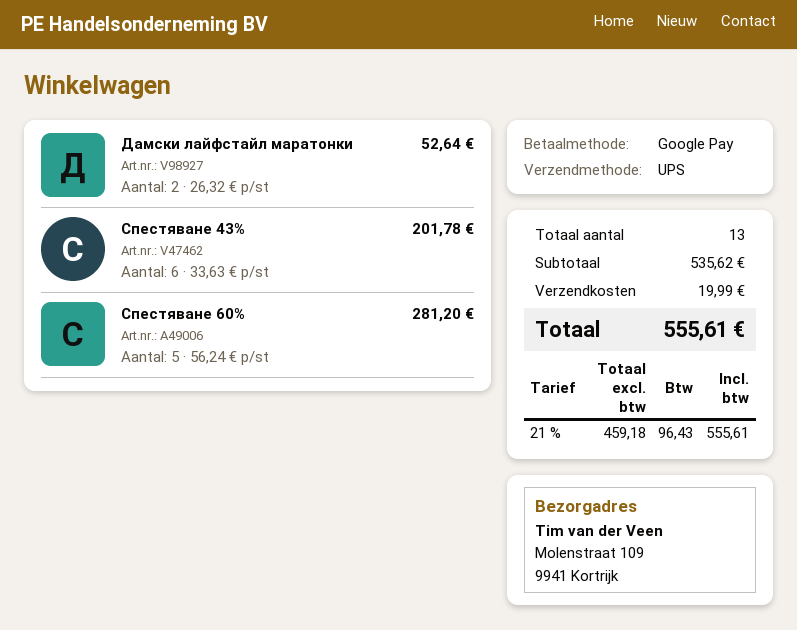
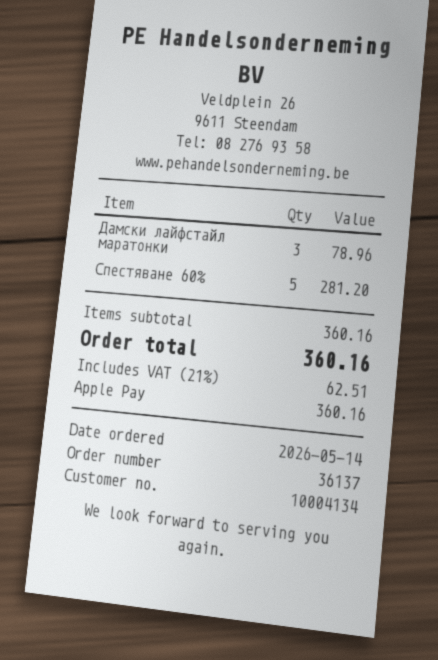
payment method: Google Pay -> Apple Pay
Дамски лайфстайл маратонки: 2 for 52.64 -> 3 for 78.96
Спестяване 43%: 6 for 201.78 -> none
subtotal: 535.62 -> 360.16
shipping: 19.99 -> none
tax: 21% = 96.43 -> 21% = 62.51
total: 555.61 -> 360.16

